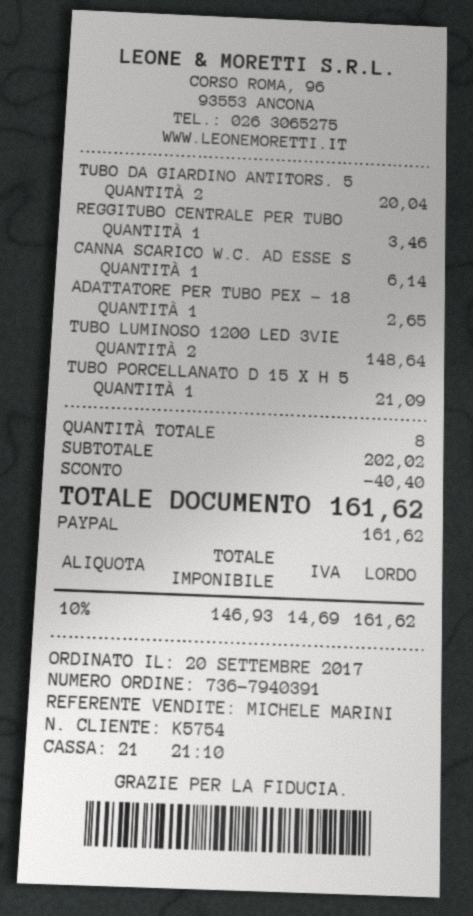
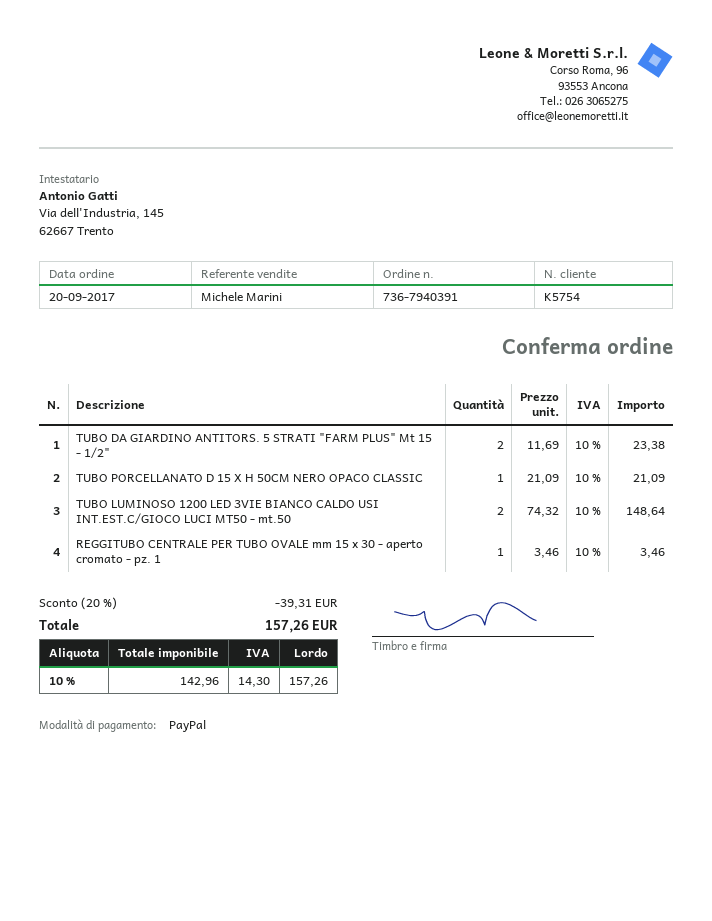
TUBO DA GIARDINO ANTITORS. 5: 2 for 20.04 -> 2 for 23.38
CANNA SCARICO W.C. AD ESSE S: 1 for 6.14 -> none
ADATTATORE PER TUBO PEX - 18: 1 for 2.65 -> none
discount: 40.40 -> 39.31
net: 146.93 -> 142.96
tax: 10% = 14.69 -> 10% = 14.30
total: 161.62 -> 157.26

